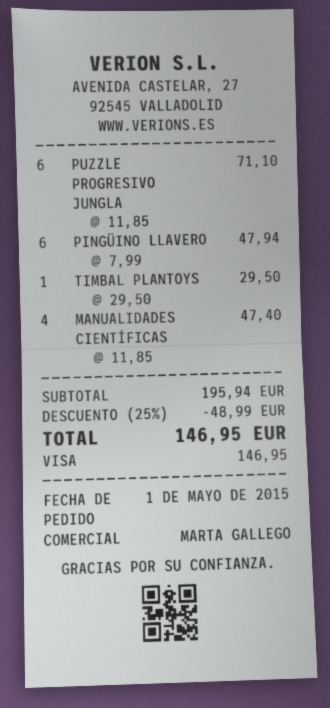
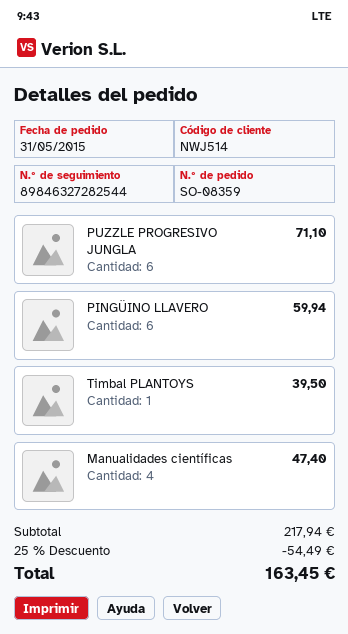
order date: 2015-05-01 -> 2015-05-31
PINGÜINO LLAVERO: 6 for 47.94 -> 6 for 59.94
TIMBAL PLANTOYS: 1 for 29.50 -> 1 for 39.50
subtotal: 195.94 -> 217.94
discount: 25% = 48.99 -> 25% = 54.49
total: 146.95 -> 163.45

